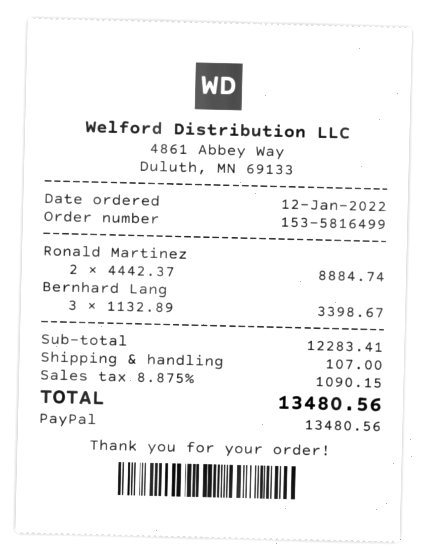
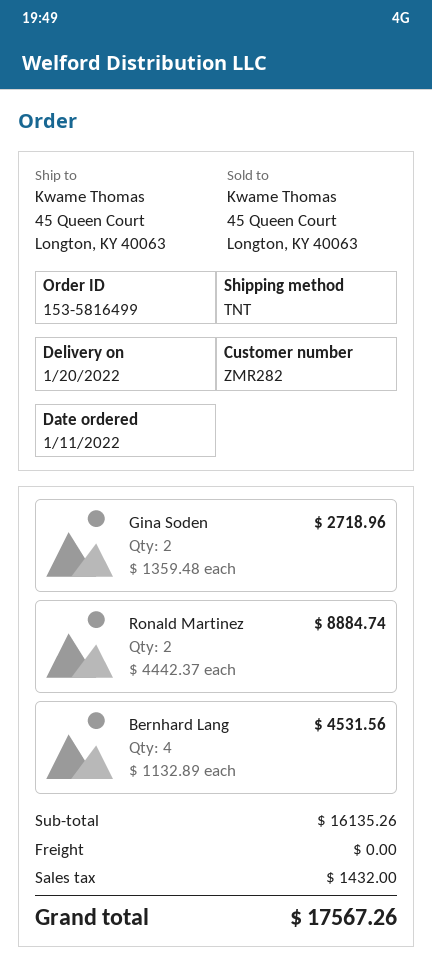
order date: 2022-01-12 -> 2022-01-11
Bernhard Lang: 3 x 1132.89 = 3398.67 -> 4 x 1132.89 = 4531.56
Gina Soden: none -> 2 x 1359.48 = 2718.96
subtotal: 12283.41 -> 16135.26
shipping: 107.00 -> 0.00
tax: 1090.15 -> 1432.00
total: 13480.56 -> 17567.26

